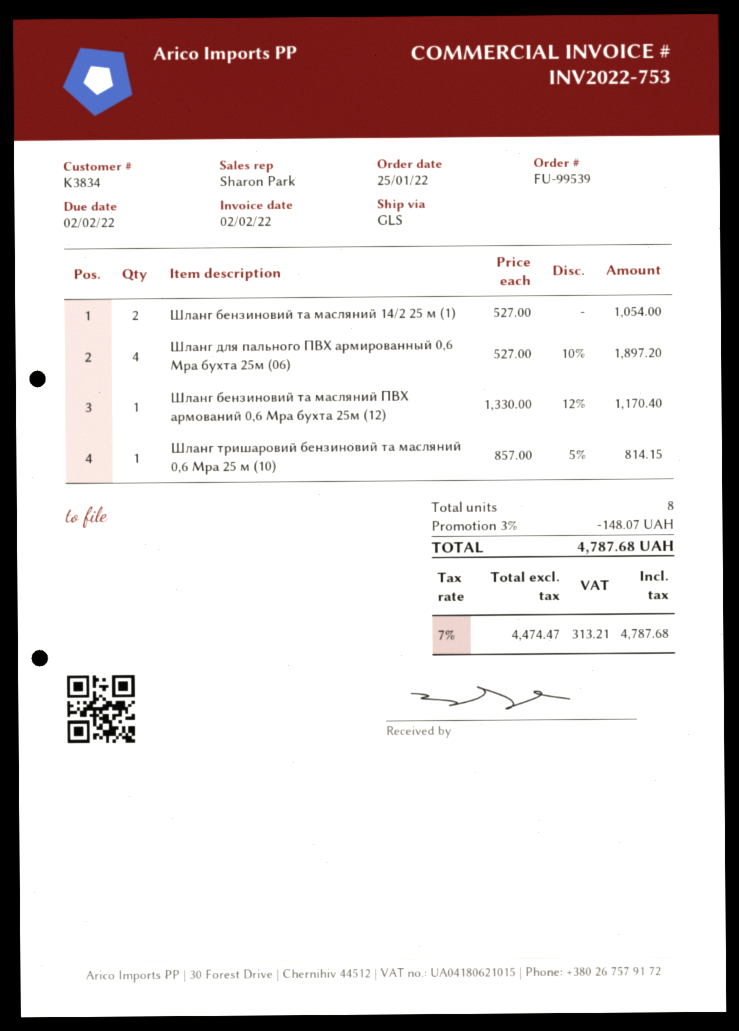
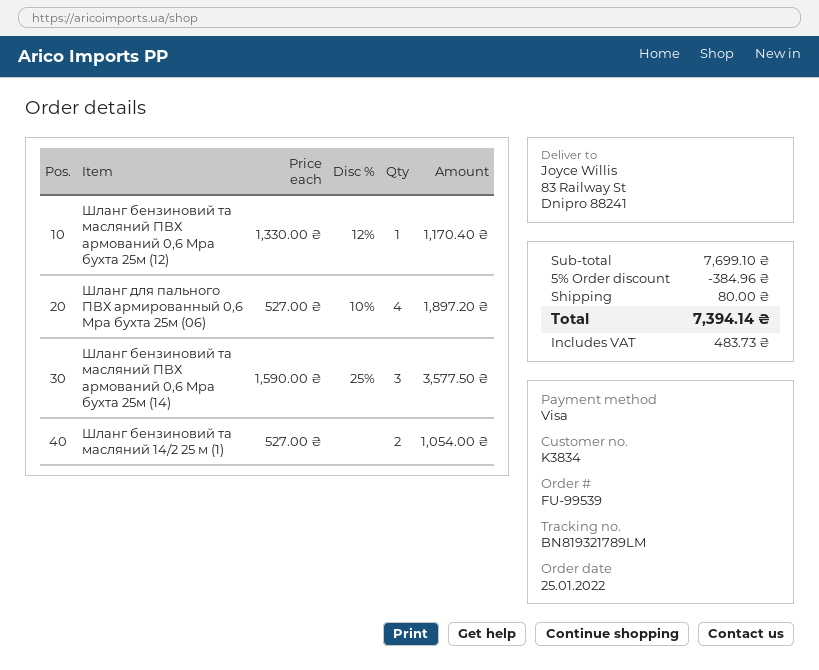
Шланг тришаровий бензиновий та масляний 0,6 Mpa 25 м (10): 1 x 857.00 - 5% = 814.15 -> none
Шланг бензиновий та масляний ПВХ армований 0,6 Mpa бухта 25м (14): none -> 3 x 1590.00 - 25% = 3577.50
discount: 3% = 148.07 -> 5% = 384.96
shipping: none -> 80.00
tax: 313.21 -> 483.73
total: 4787.68 -> 7394.14

